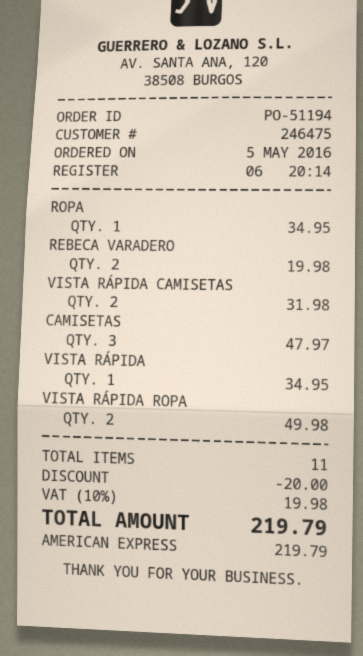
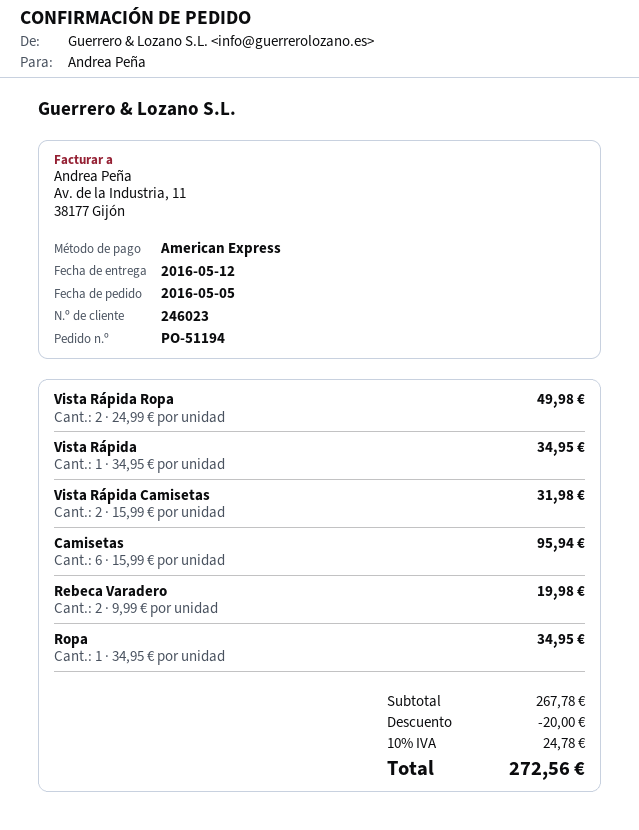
customer number: 246475 -> 246023
CAMISETAS: 3 for 47.97 -> 6 for 95.94
tax: 10% = 19.98 -> 10% = 24.78
total: 219.79 -> 272.56

